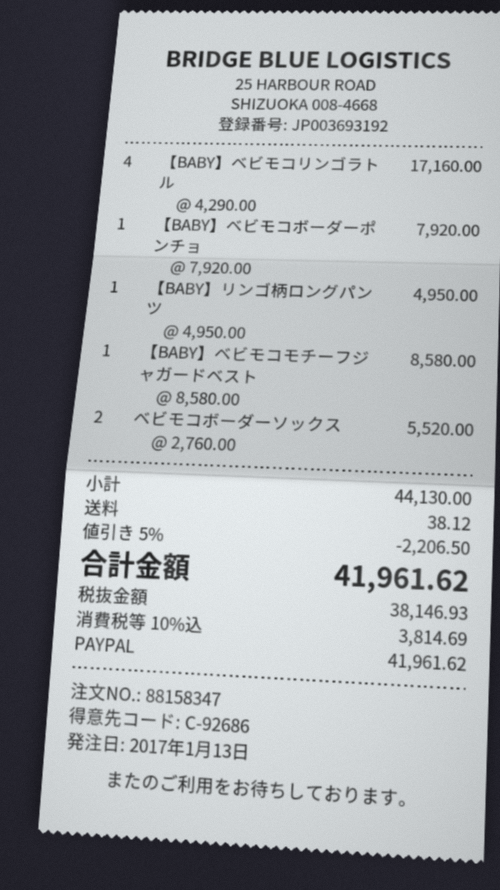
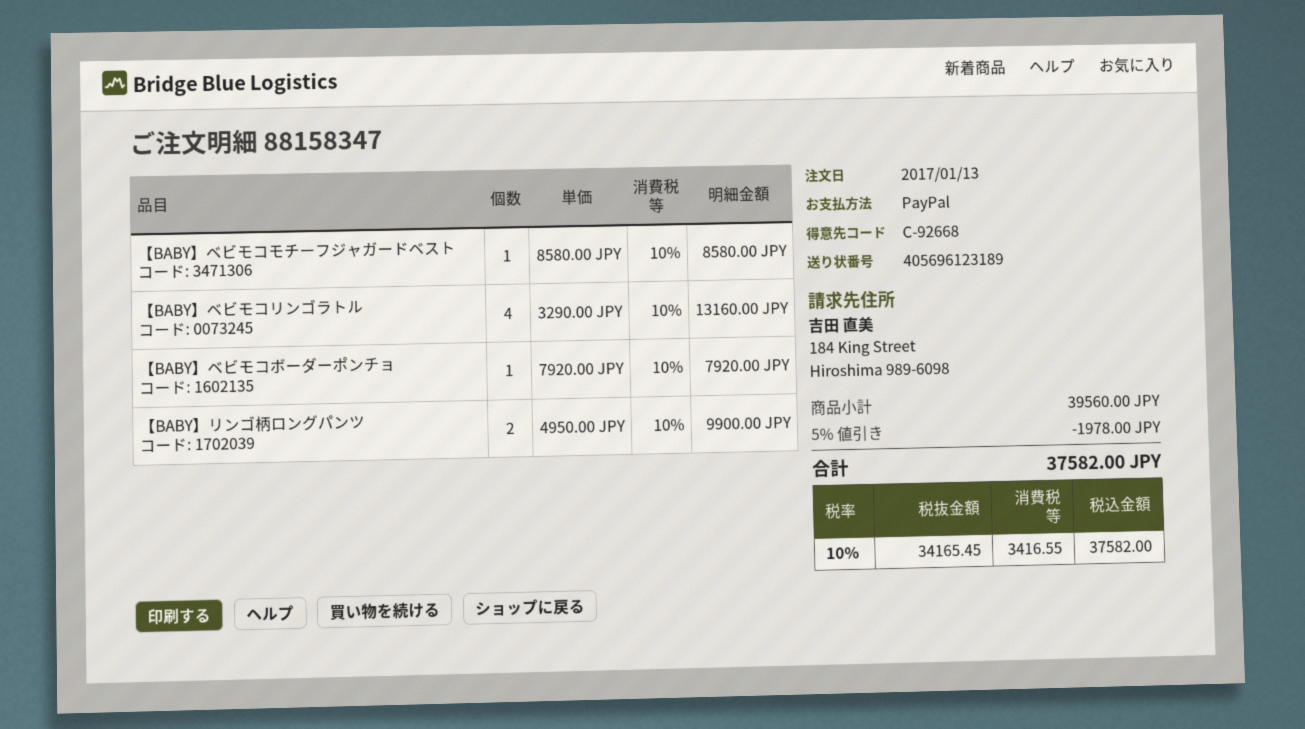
customer number: C-92686 -> C-92668
【BABY】ベビモコリンゴラトル: 4 x 4290.00 = 17160.00 -> 4 x 3290.00 = 13160.00
【BABY】リンゴ柄ロングパンツ: 1 x 4950.00 = 4950.00 -> 2 x 4950.00 = 9900.00
ベビモコボーダーソックス: 2 x 2760.00 = 5520.00 -> none
subtotal: 44130.00 -> 39560.00
discount: 5% = 2206.50 -> 5% = 1978.00
shipping: 38.12 -> none
net: 38146.93 -> 34165.45
tax: 10% = 3814.69 -> 10% = 3416.55
total: 41961.62 -> 37582.00

